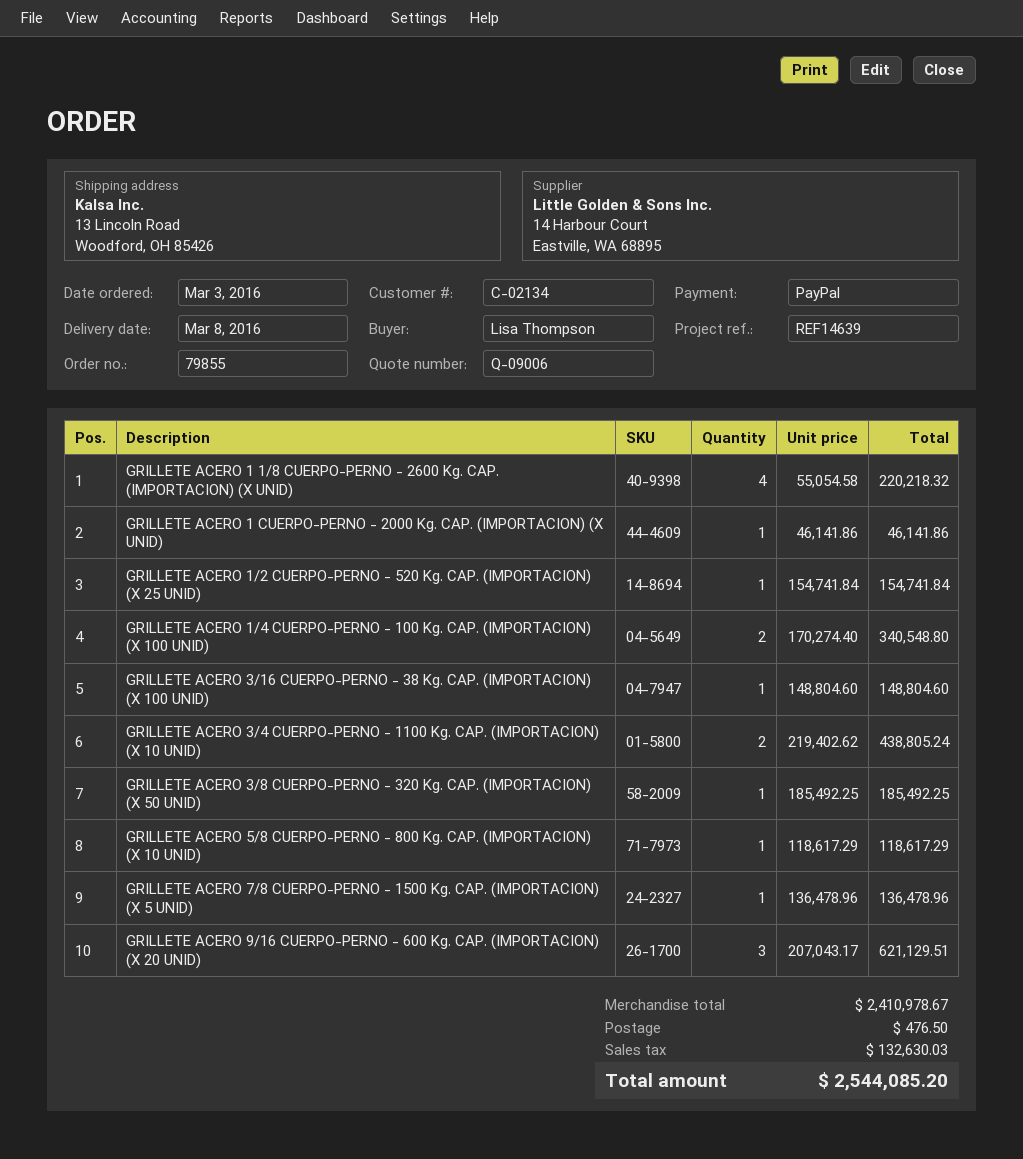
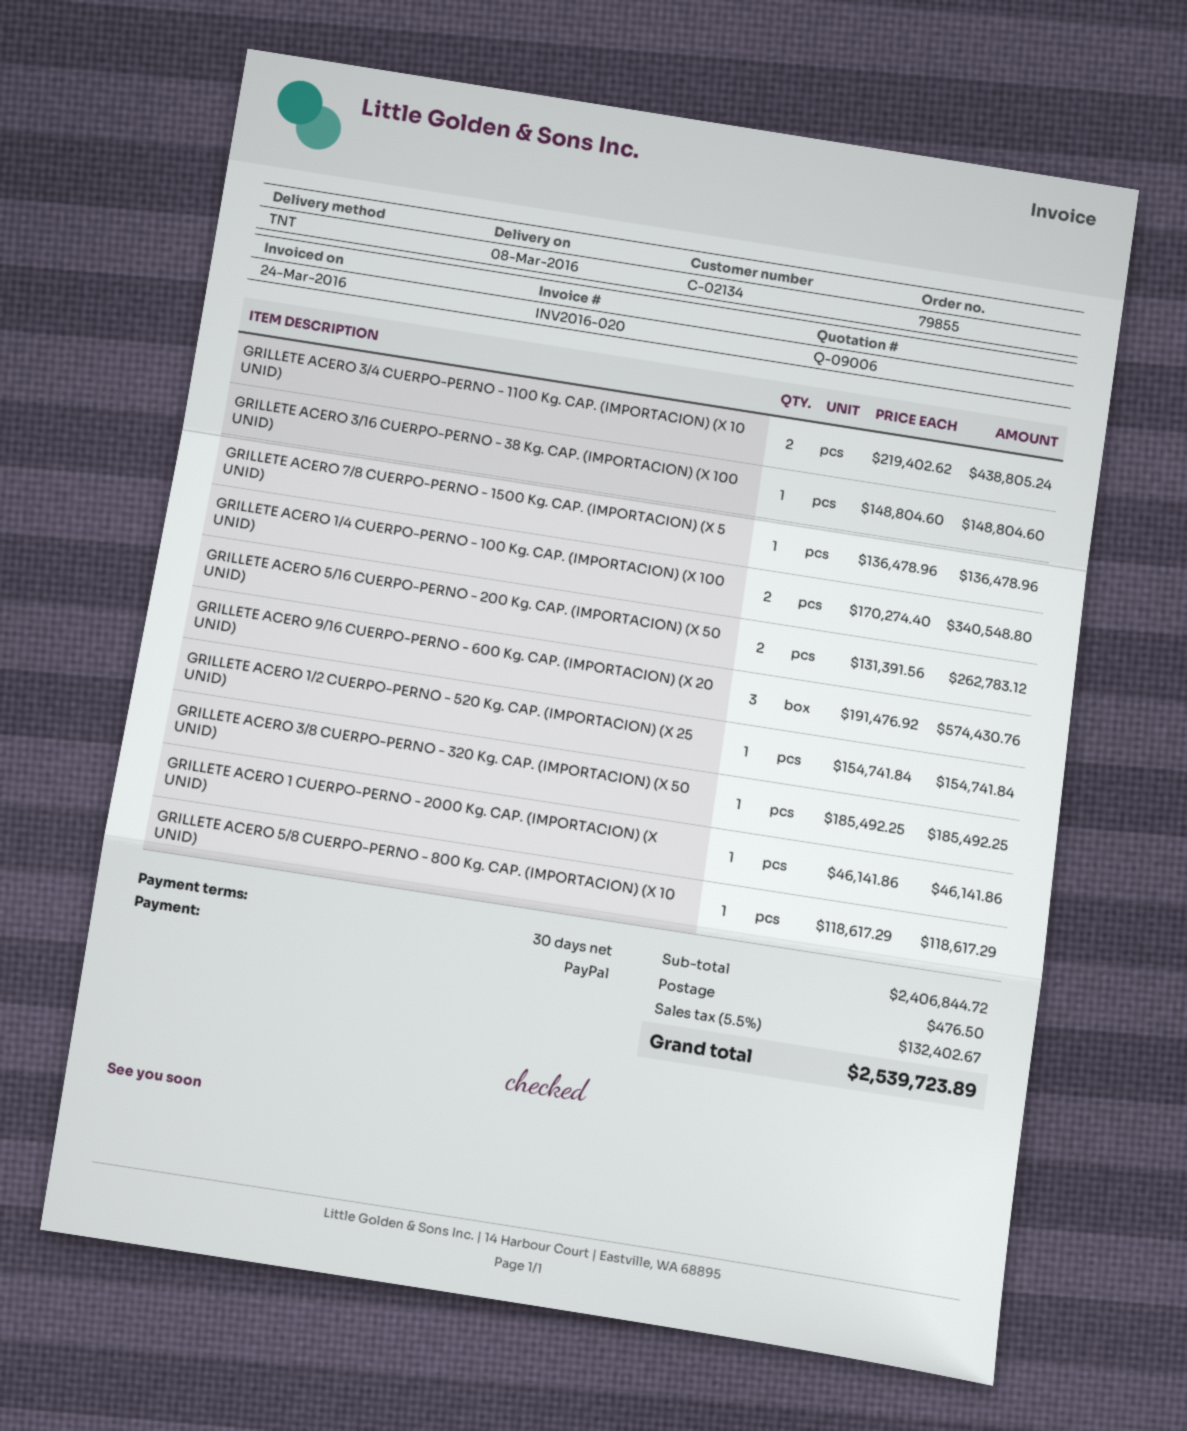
GRILLETE ACERO 1 1/8 CUERPO-PERNO - 2600 Kg. CAP. (IMPORTACION) (X UNID): 4 x 55054.58 = 220218.32 -> none
GRILLETE ACERO 9/16 CUERPO-PERNO - 600 Kg. CAP. (IMPORTACION) (X 20 UNID): 3 x 207043.17 = 621129.51 -> 3 x 191476.92 = 574430.76
GRILLETE ACERO 5/16 CUERPO-PERNO - 200 Kg. CAP. (IMPORTACION) (X 50 UNID): none -> 2 x 131391.56 = 262783.12
subtotal: 2410978.67 -> 2406844.72
tax: 132630.03 -> 132402.67
total: 2544085.20 -> 2539723.89

